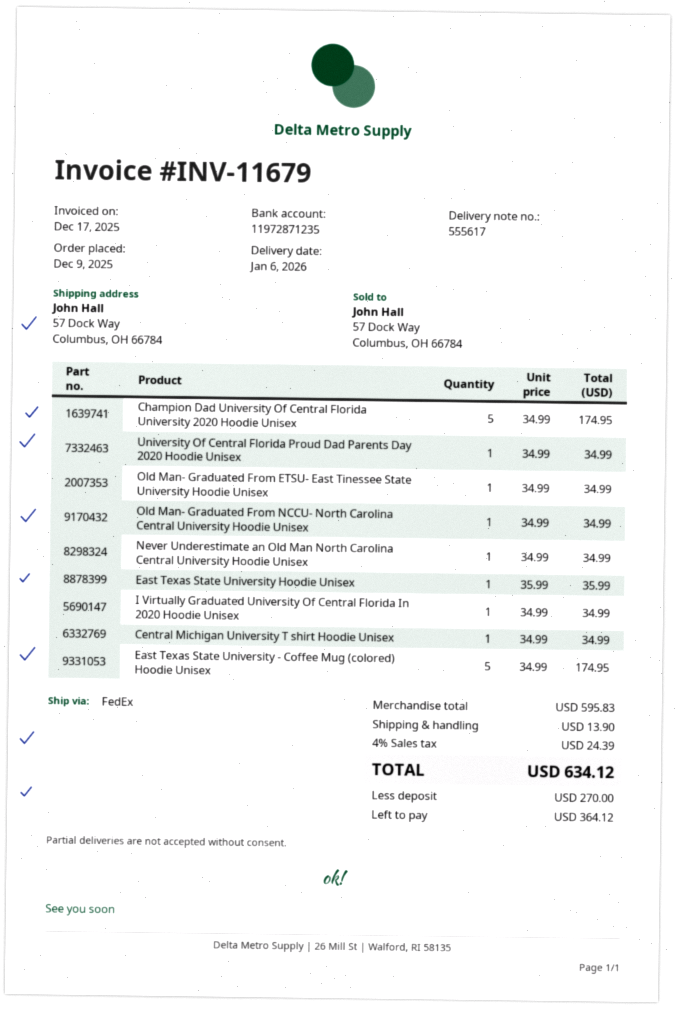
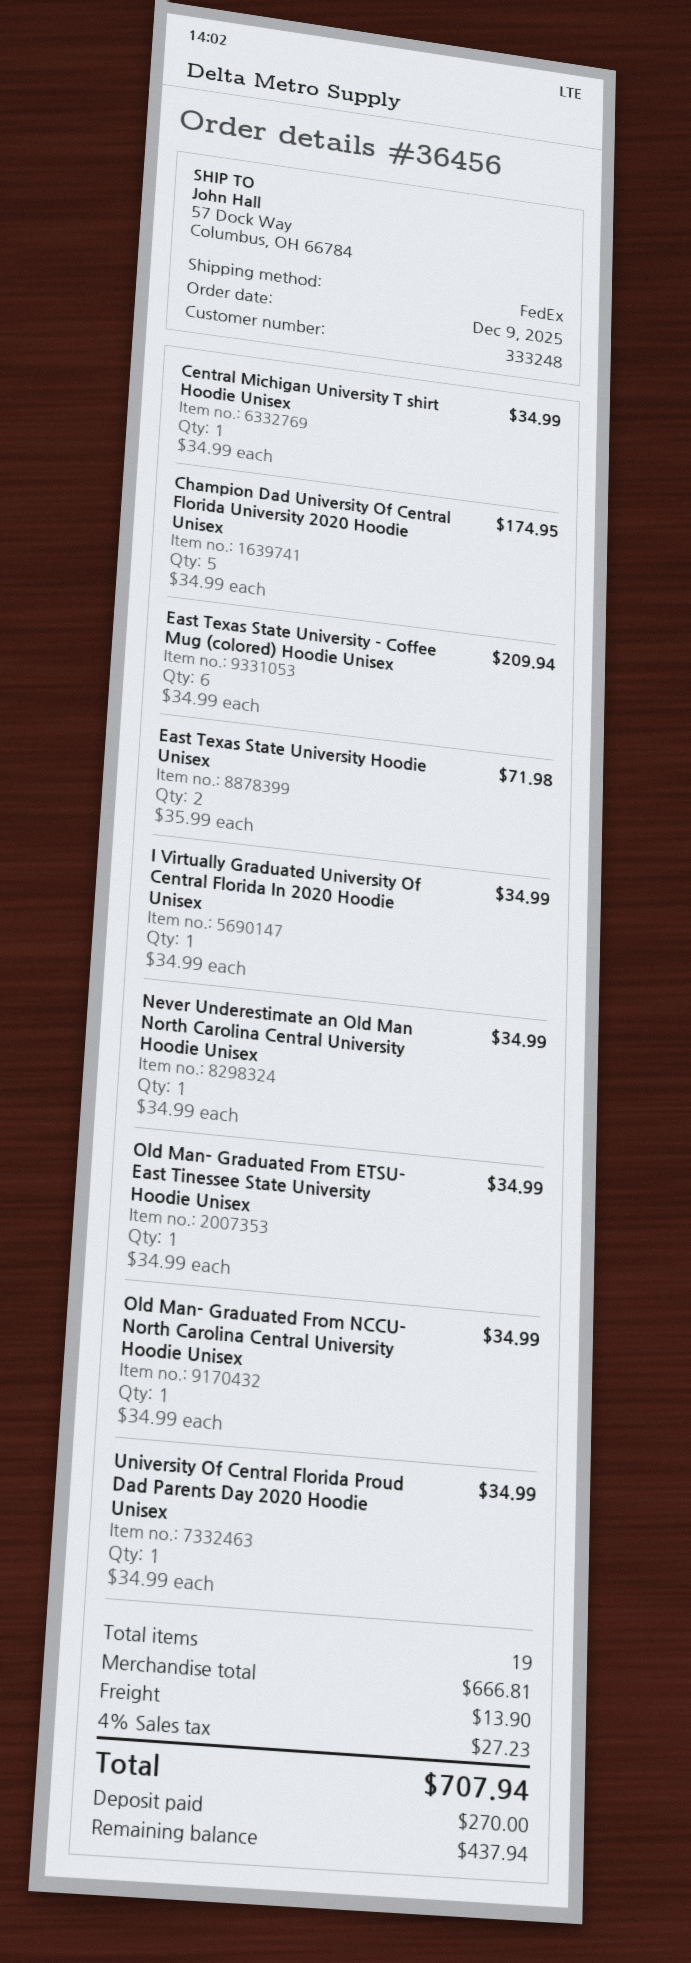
East Texas State University Hoodie Unisex: 1 x 35.99 = 35.99 -> 2 x 35.99 = 71.98
East Texas State University - Coffee Mug (colored) Hoodie Unisex: 5 x 34.99 = 174.95 -> 6 x 34.99 = 209.94
subtotal: 595.83 -> 666.81
tax: 4% = 24.39 -> 4% = 27.23
total: 634.12 -> 707.94
balance: 364.12 -> 437.94

